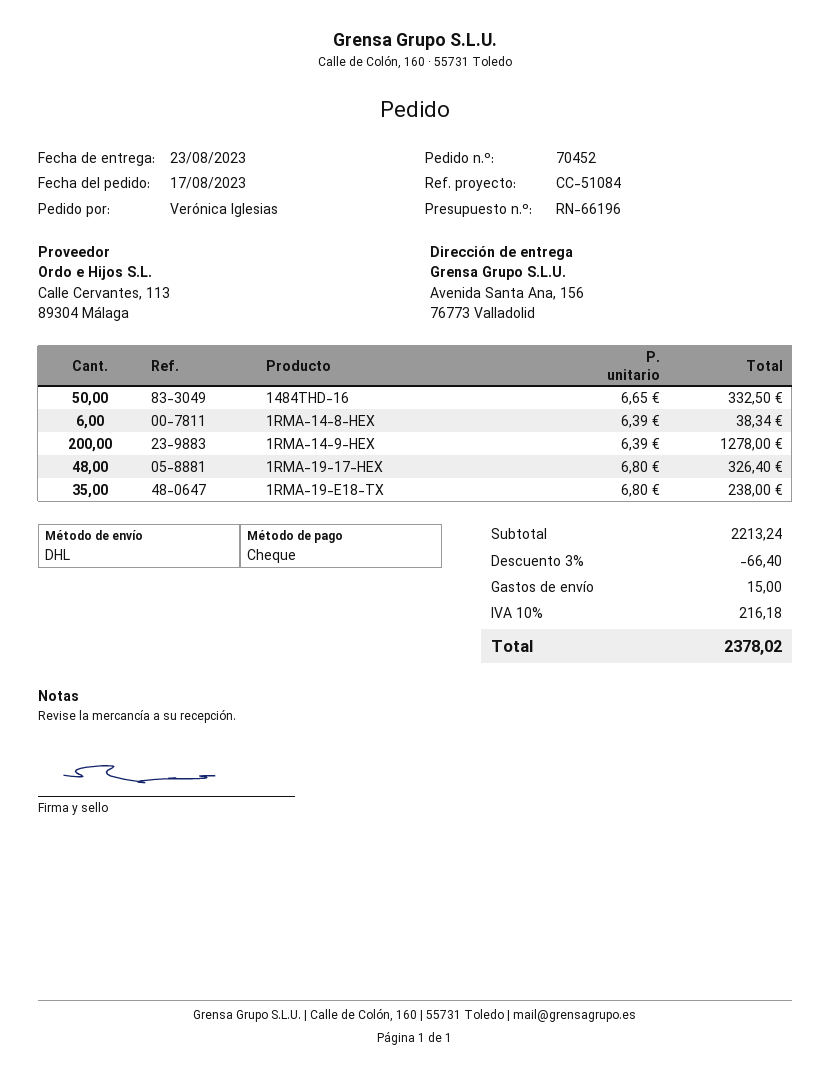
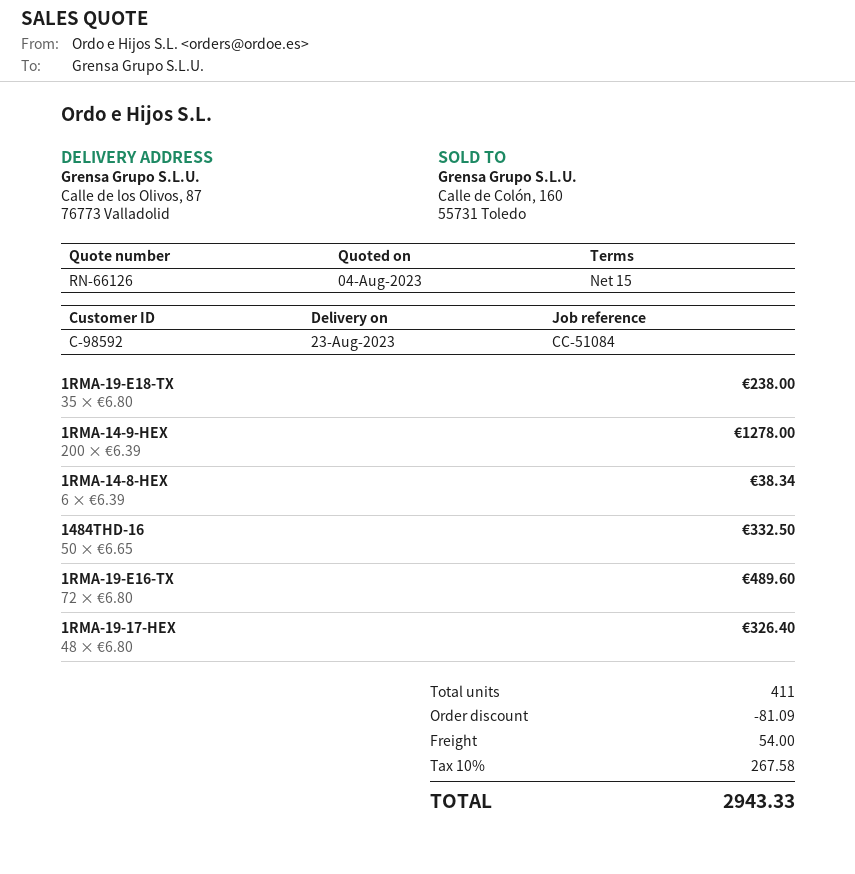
quote number: RN-66196 -> RN-66126
ship to: Avenida Santa Ana, 156, 76773 Valladolid -> Calle de los Olivos, 87, 76773 Valladolid
1RMA-19-E16-TX: none -> 72 x 6.80 = 489.60
discount: 66.40 -> 81.09
shipping: 15.00 -> 54.00
tax: 10% = 216.18 -> 10% = 267.58
total: 2378.02 -> 2943.33

